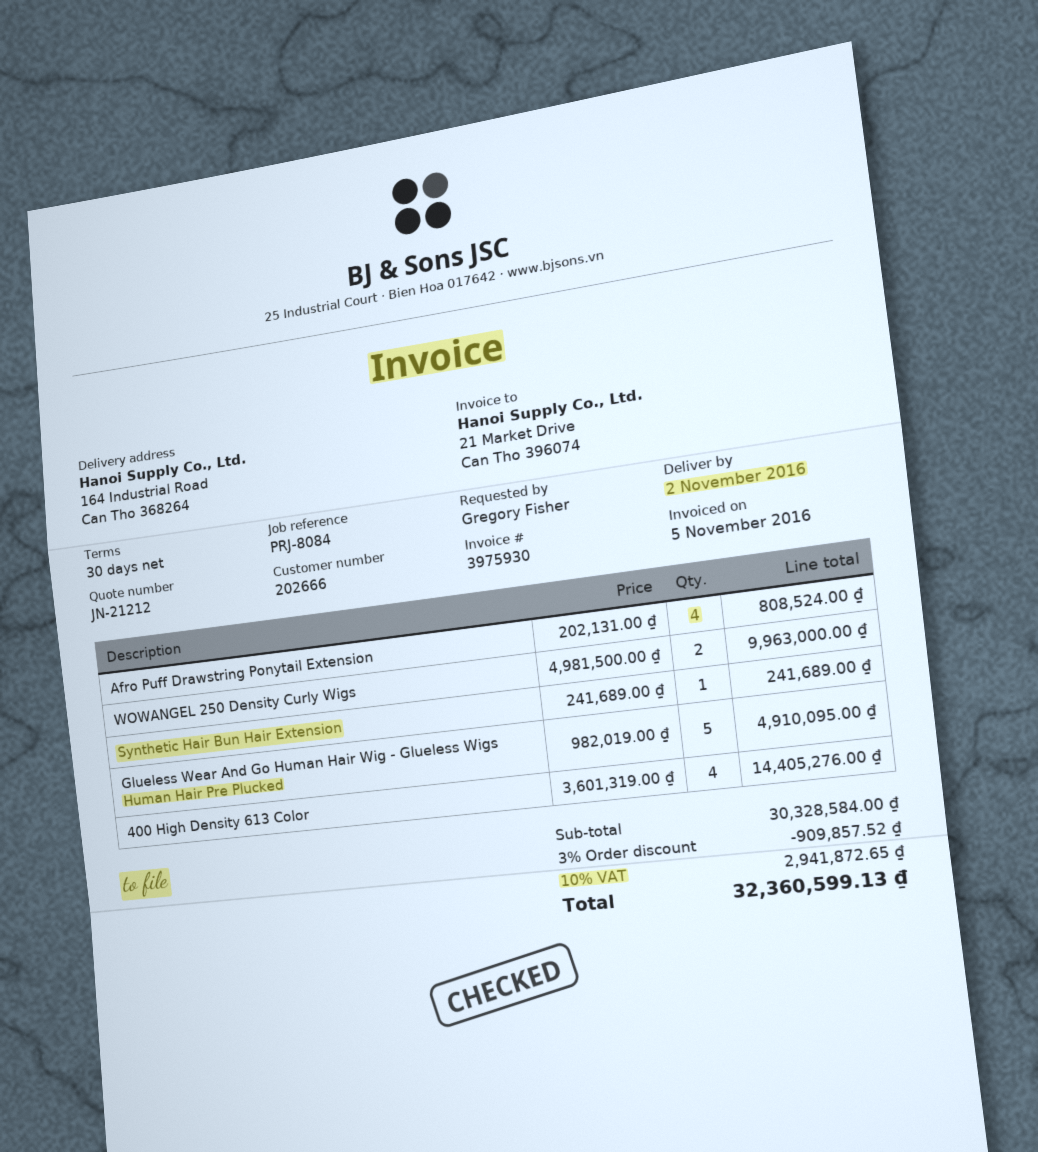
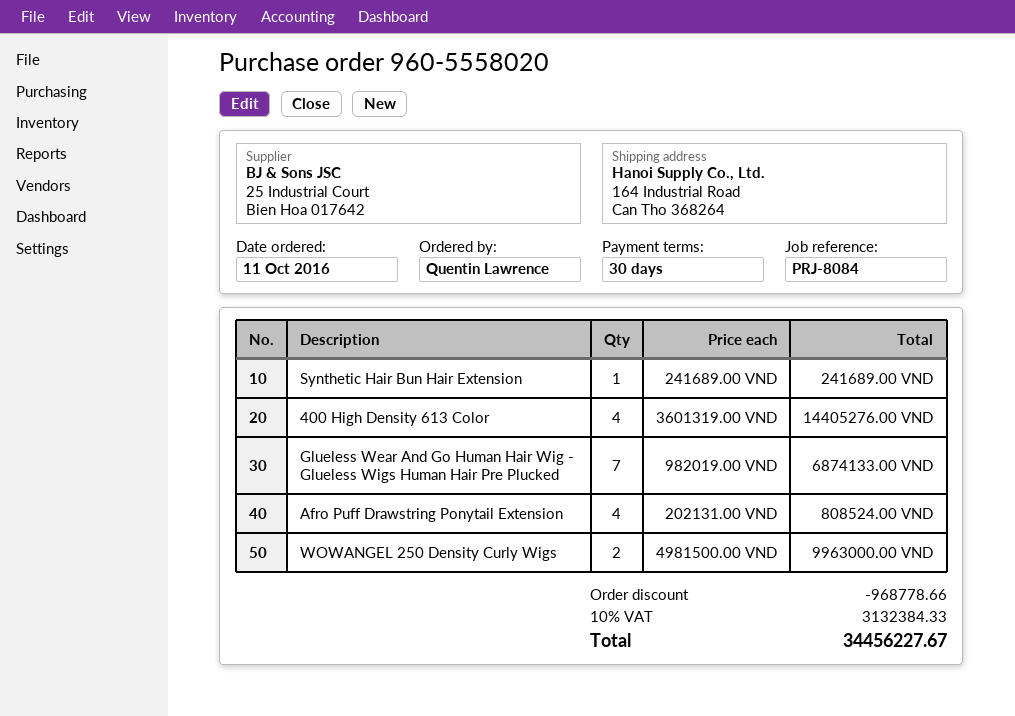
ordered by: Gregory Fisher -> Quentin Lawrence
Glueless Wear And Go Human Hair Wig - Glueless Wigs Human Hair Pre Plucked: 5 x 982019.00 = 4910095.00 -> 7 x 982019.00 = 6874133.00
discount: 909857.52 -> 968778.66
tax: 10% = 2941872.65 -> 10% = 3132384.33
total: 32360599.13 -> 34456227.67

